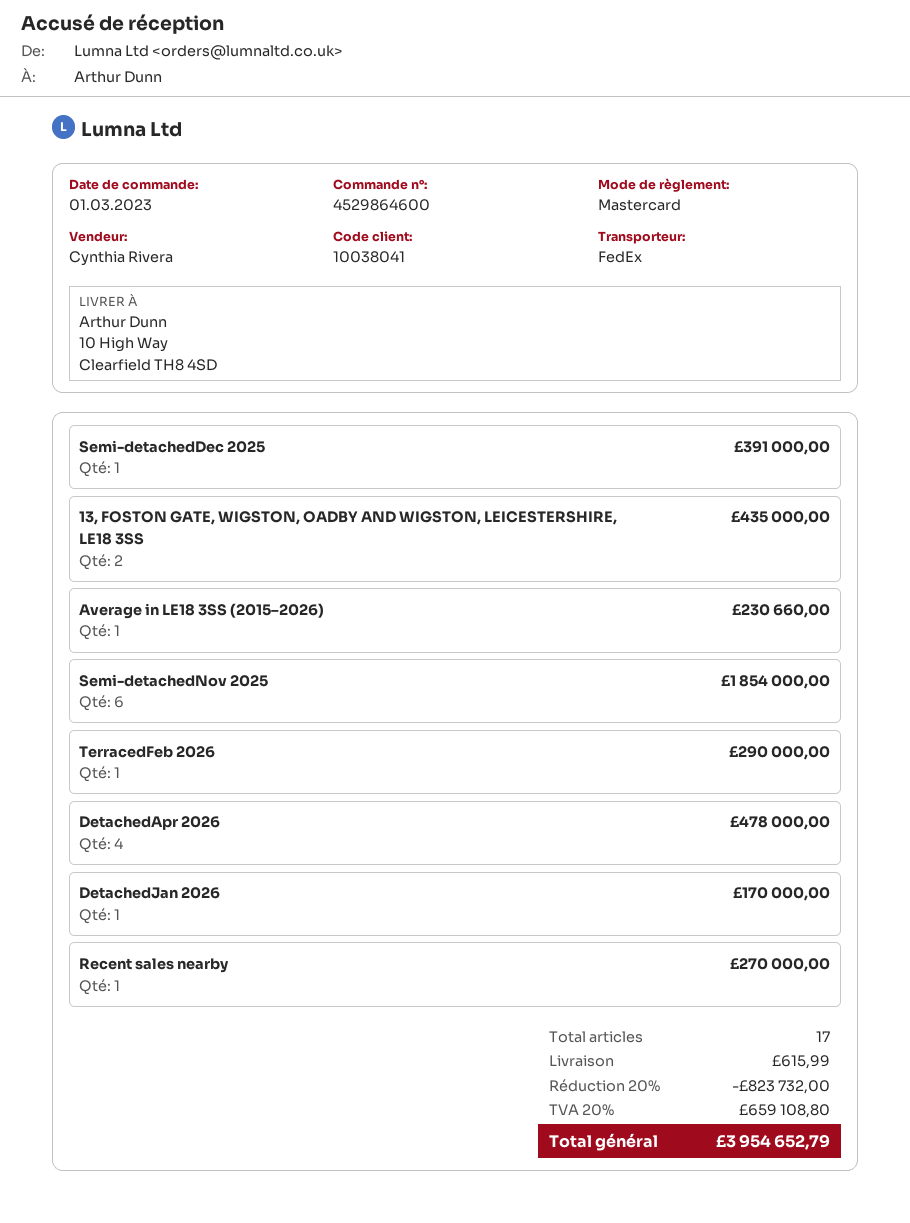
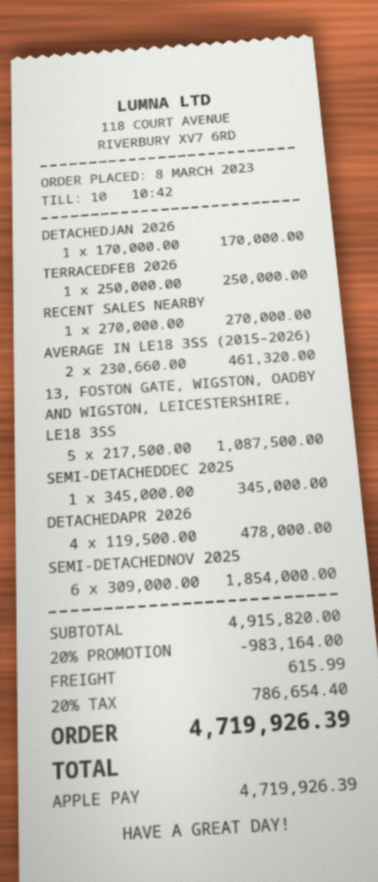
order date: 2023-03-01 -> 2023-03-08
payment method: Mastercard -> Apple Pay
Semi-detachedDec 2025: 1 for 391000.00 -> 1 for 345000.00
13, FOSTON GATE, WIGSTON, OADBY AND WIGSTON, LEICESTERSHIRE, LE18 3SS: 2 for 435000.00 -> 5 for 1087500.00
Average in LE18 3SS (2015–2026): 1 for 230660.00 -> 2 for 461320.00
TerracedFeb 2026: 1 for 290000.00 -> 1 for 250000.00
discount: 20% = 823732.00 -> 20% = 983164.00
tax: 20% = 659108.80 -> 20% = 786654.40
total: 3954652.79 -> 4719926.39

